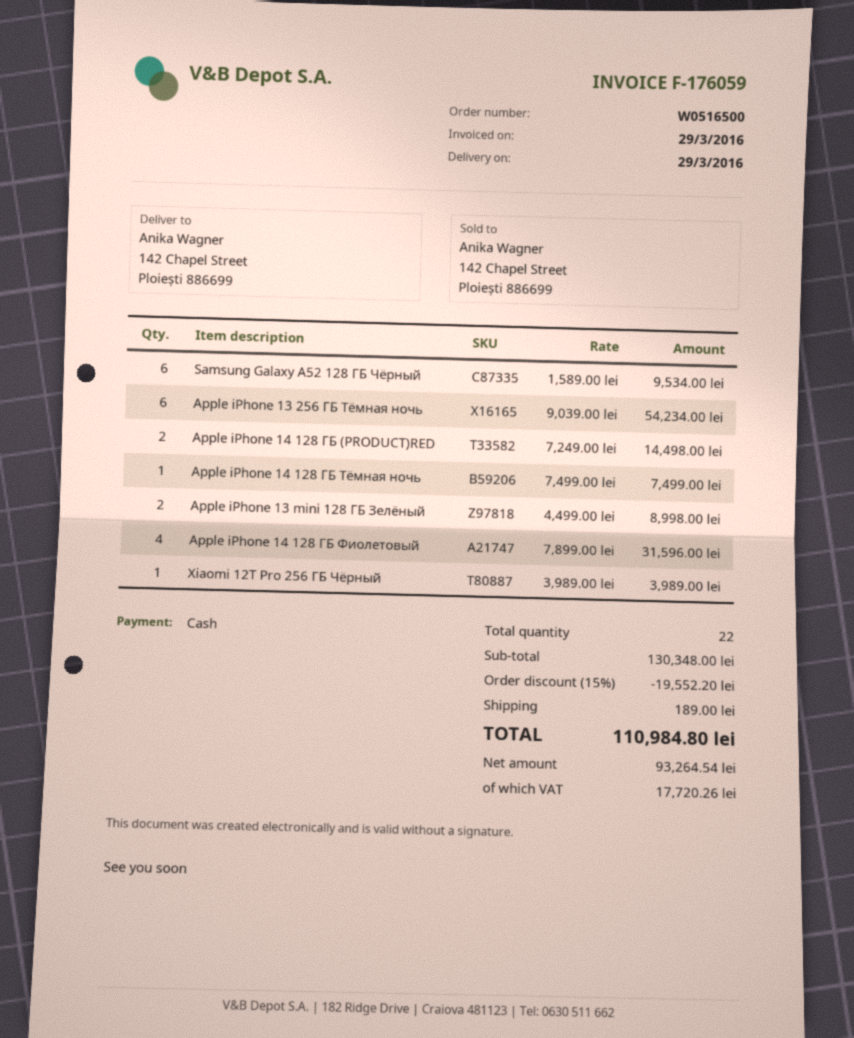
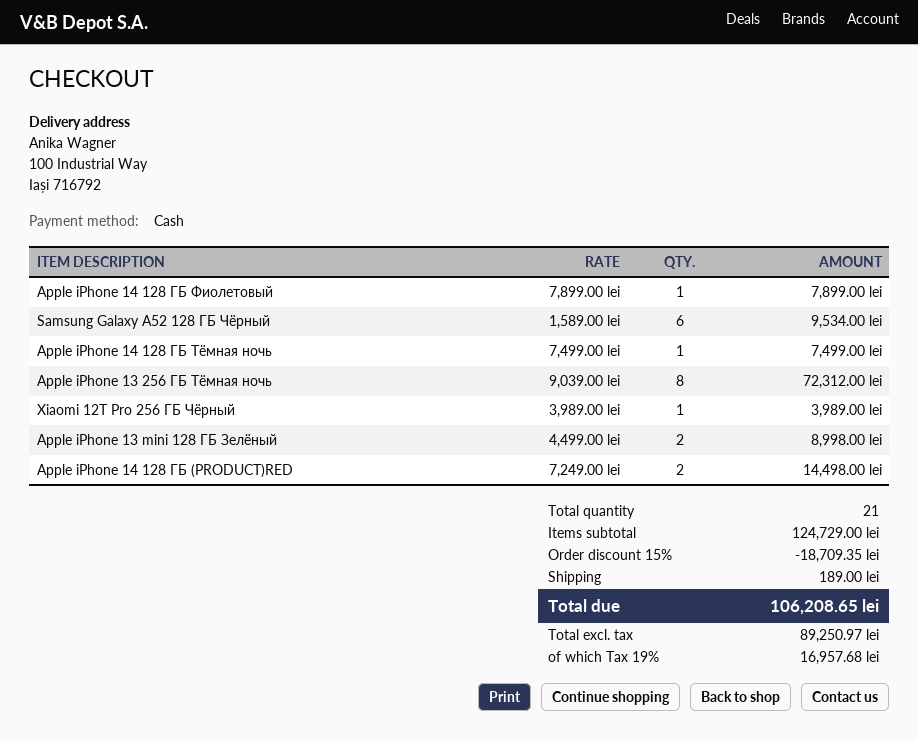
ship to: 142 Chapel Street, Ploiești 886699 -> 100 Industrial Way, Iași 716792
Apple iPhone 13 256 ГБ Тёмная ночь: 6 x 9039.00 = 54234.00 -> 8 x 9039.00 = 72312.00
Apple iPhone 14 128 ГБ Фиолетовый: 4 x 7899.00 = 31596.00 -> 1 x 7899.00 = 7899.00
total quantity: 22 -> 21
subtotal: 130348.00 -> 124729.00
discount: 15% = 19552.20 -> 15% = 18709.35
net: 93264.54 -> 89250.97
tax: 17720.26 -> 16957.68
total: 110984.80 -> 106208.65

